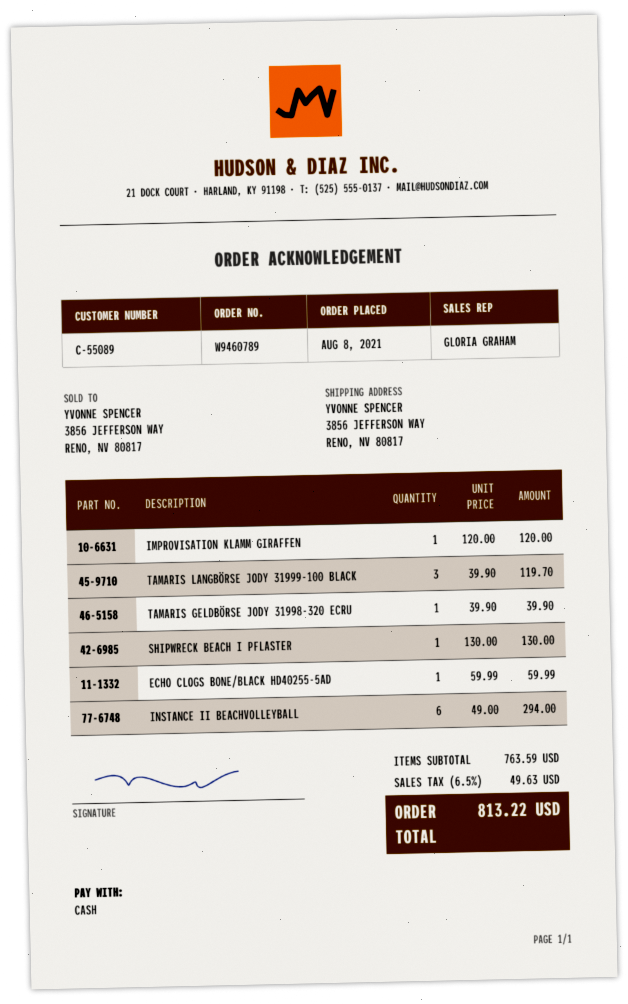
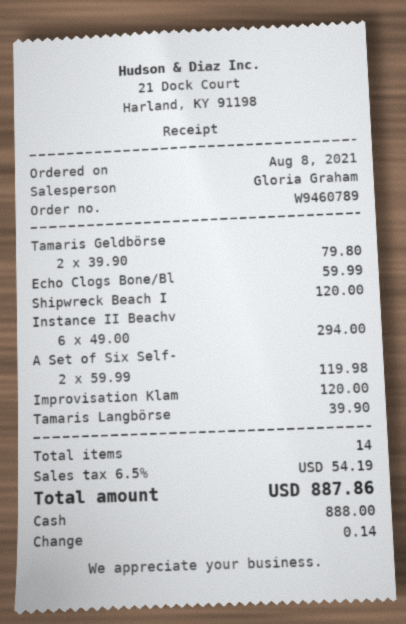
TAMARIS LANGBÖRSE JODY 31999-100 BLACK: 3 x 39.90 = 119.70 -> 1 x 39.90 = 39.90
TAMARIS GELDBÖRSE JODY 31998-320 ECRU: 1 x 39.90 = 39.90 -> 2 x 39.90 = 79.80
SHIPWRECK BEACH I PFLASTER: 1 x 130.00 = 130.00 -> 1 x 120.00 = 120.00
A Set of Six Self-: none -> 2 x 59.99 = 119.98
tax: 6.5% = 49.63 -> 6.5% = 54.19
total: 813.22 -> 887.86

